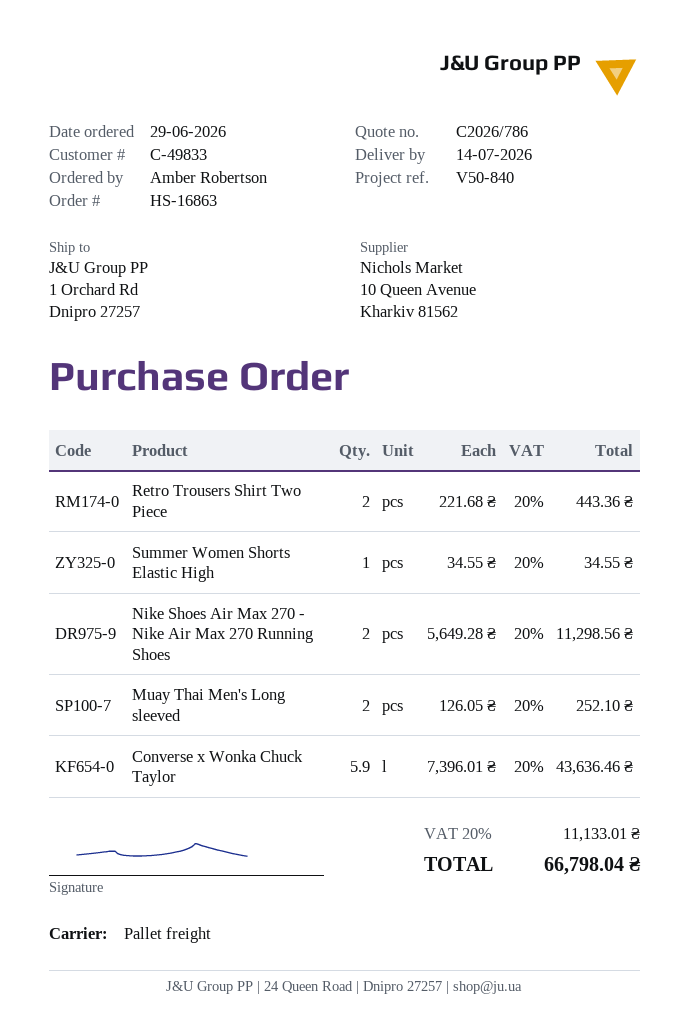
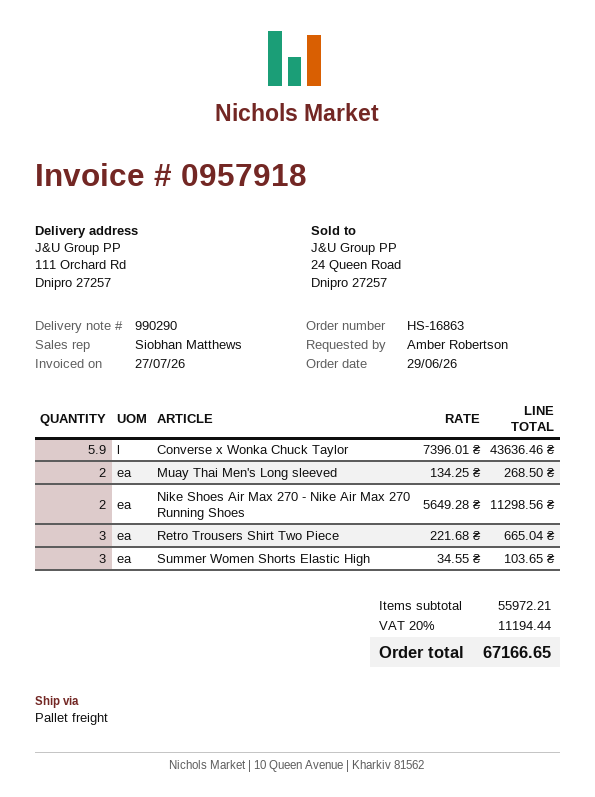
ship to: 1 Orchard Rd, Dnipro 27257 -> 111 Orchard Rd, Dnipro 27257
Retro Trousers Shirt Two Piece: 2 x 221.68 = 443.36 -> 3 x 221.68 = 665.04
Summer Women Shorts Elastic High: 1 x 34.55 = 34.55 -> 3 x 34.55 = 103.65
Muay Thai Men's Long sleeved: 2 x 126.05 = 252.10 -> 2 x 134.25 = 268.50
tax: 20% = 11133.01 -> 20% = 11194.44
total: 66798.04 -> 67166.65

